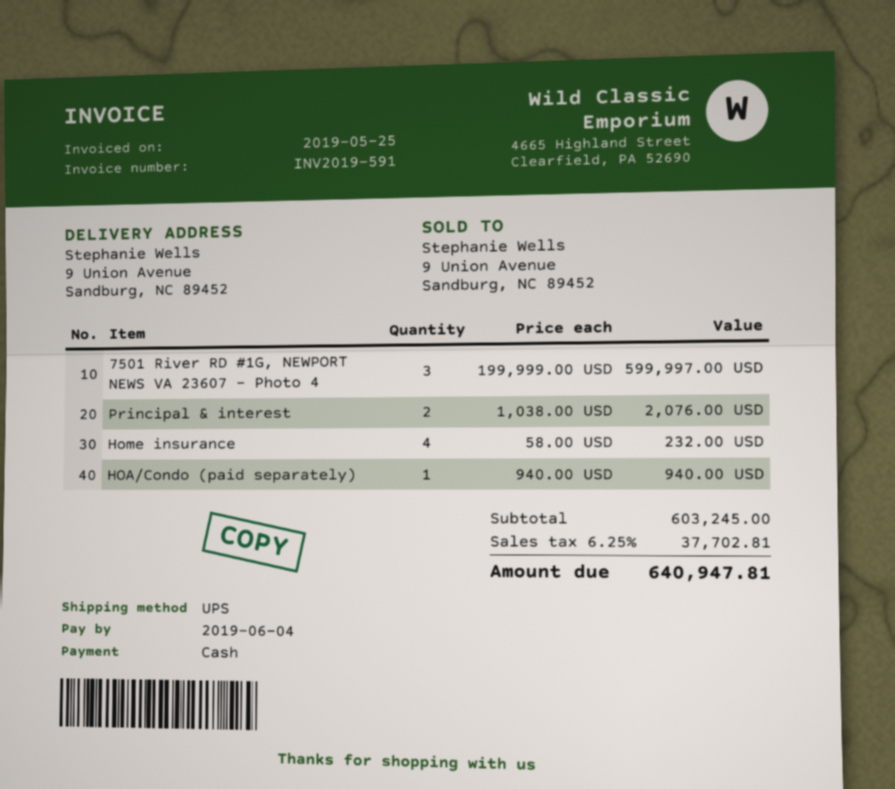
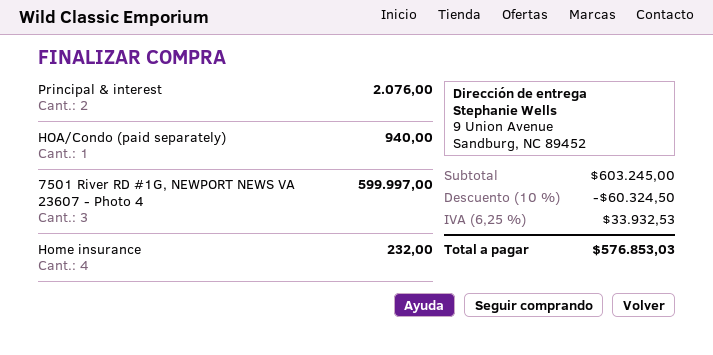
discount: none -> 10% = 60324.50
tax: 6.25% = 37702.81 -> 6.25% = 33932.53
total: 640947.81 -> 576853.03

